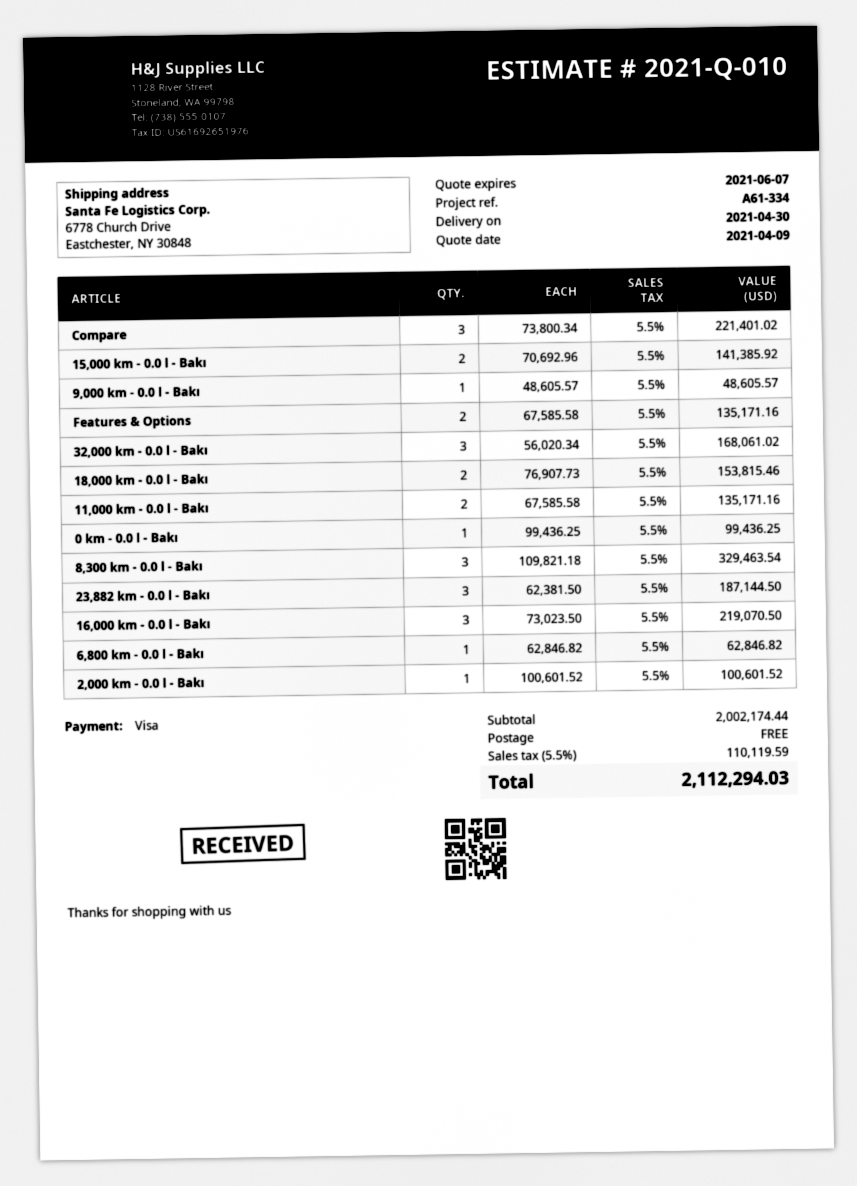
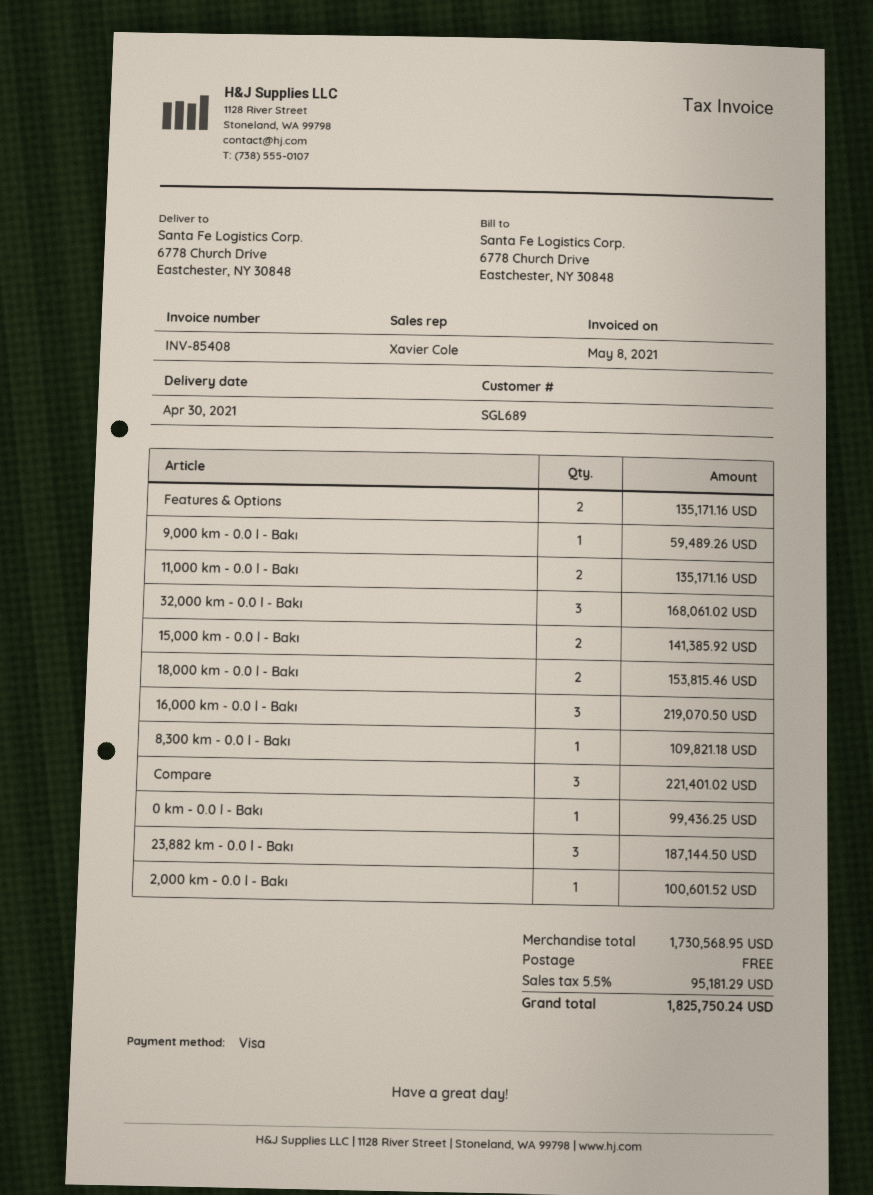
9,000 km - 0.0 l - Bakı: 1 for 48605.57 -> 1 for 59489.26
8,300 km - 0.0 l - Bakı: 3 for 329463.54 -> 1 for 109821.18
6,800 km - 0.0 l - Bakı: 1 for 62846.82 -> none
subtotal: 2002174.44 -> 1730568.95
tax: 5.5% = 110119.59 -> 5.5% = 95181.29
total: 2112294.03 -> 1825750.24

